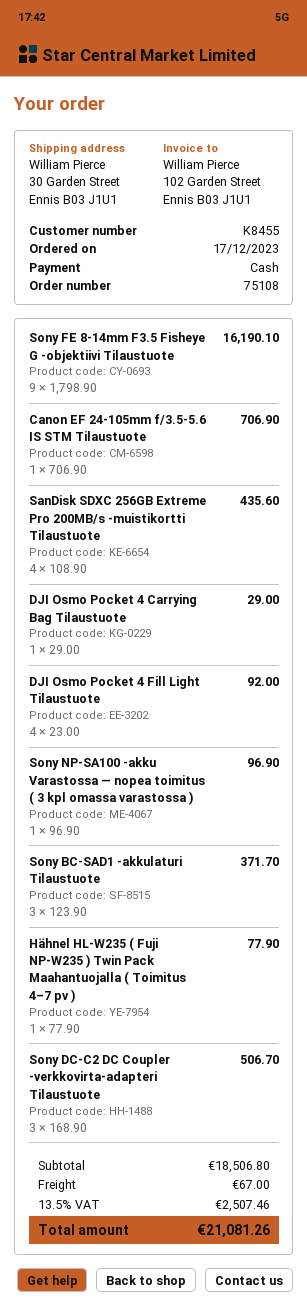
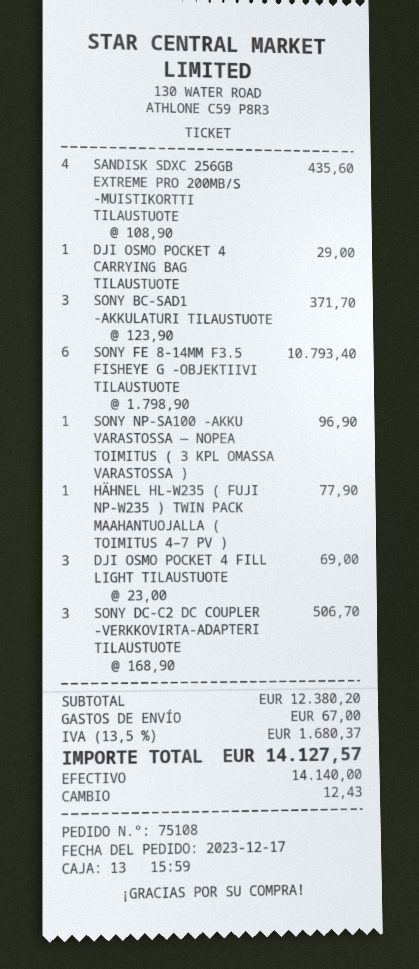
Sony FE 8-14mm F3.5 Fisheye G -objektiivi Tilaustuote: 9 x 1798.90 = 16190.10 -> 6 x 1798.90 = 10793.40
Canon EF 24-105mm f/3.5-5.6 IS STM Tilaustuote: 1 x 706.90 = 706.90 -> none
DJI Osmo Pocket 4 Fill Light Tilaustuote: 4 x 23.00 = 92.00 -> 3 x 23.00 = 69.00
subtotal: 18506.80 -> 12380.20
tax: 13.5% = 2507.46 -> 13.5% = 1680.37
total: 21081.26 -> 14127.57

